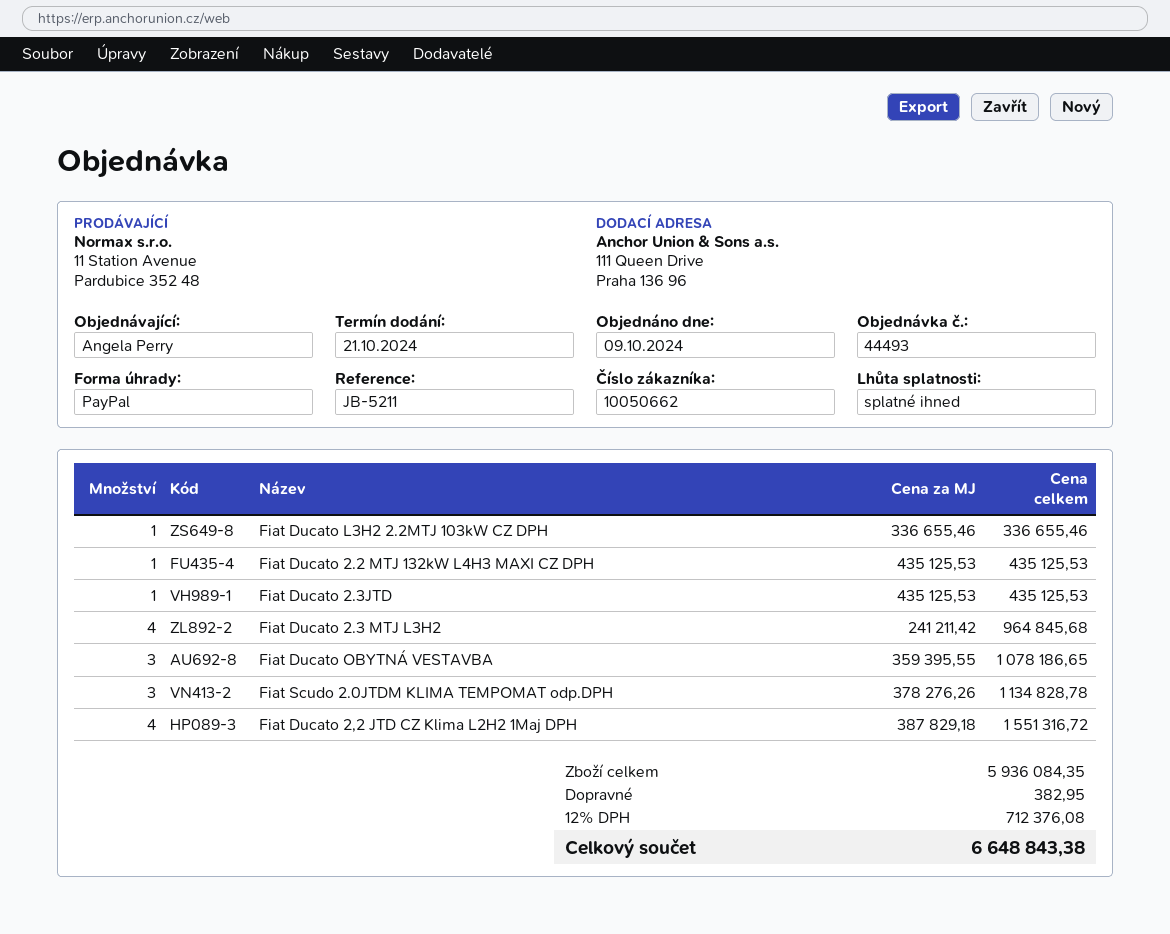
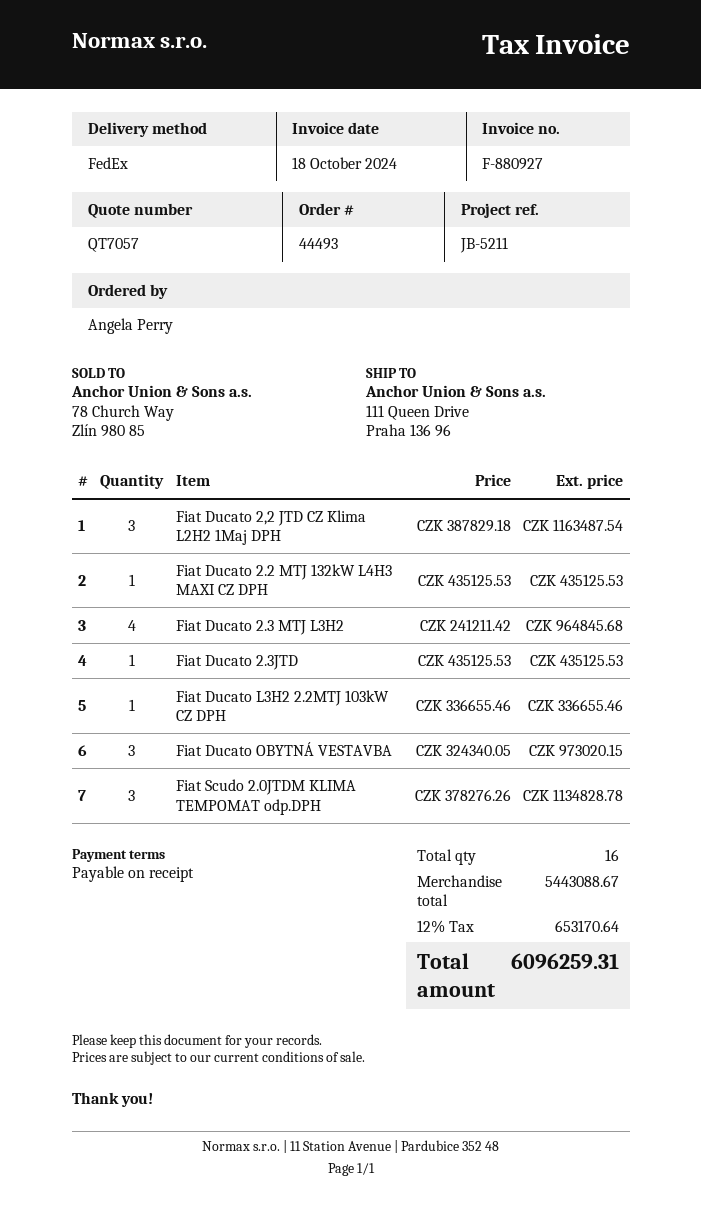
Fiat Ducato OBYTNÁ VESTAVBA: 3 x 359395.55 = 1078186.65 -> 3 x 324340.05 = 973020.15
Fiat Ducato 2,2 JTD CZ Klima L2H2 1Maj DPH: 4 x 387829.18 = 1551316.72 -> 3 x 387829.18 = 1163487.54
subtotal: 5936084.35 -> 5443088.67
shipping: 382.95 -> none
tax: 12% = 712376.08 -> 12% = 653170.64
total: 6648843.38 -> 6096259.31

